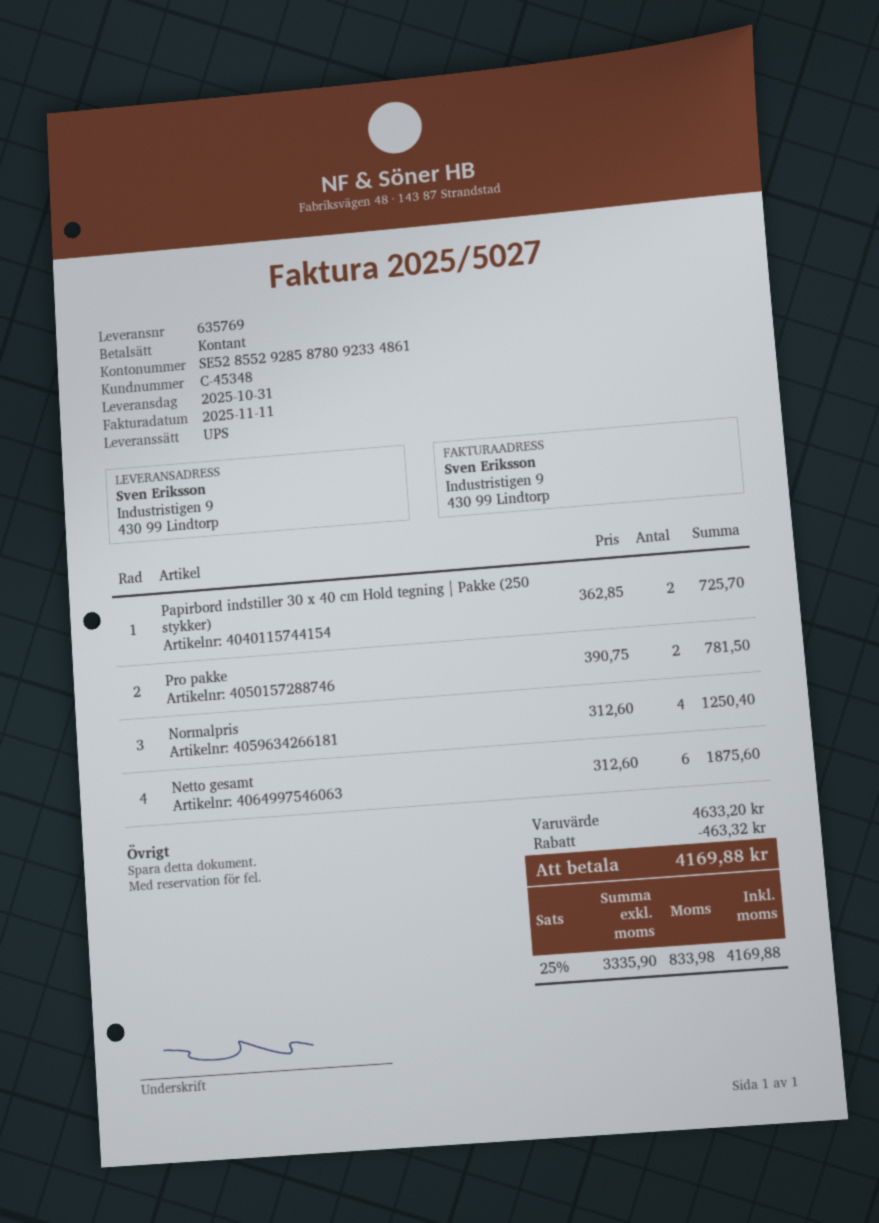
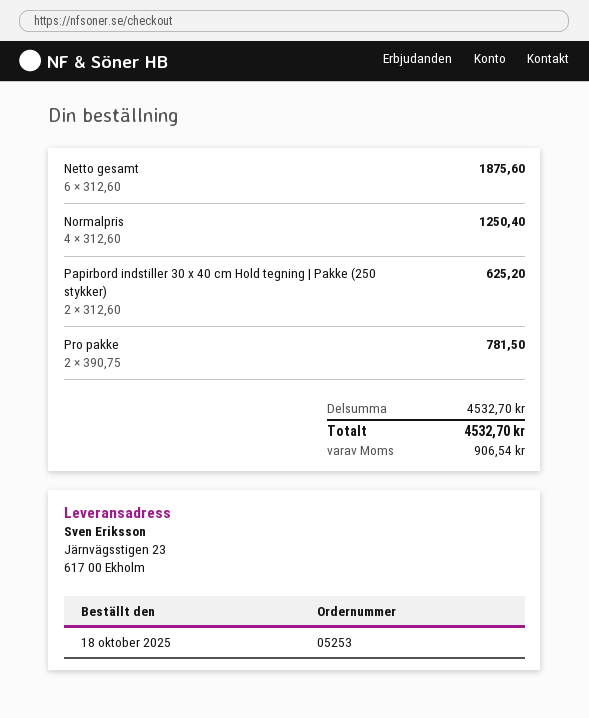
ship to: Industristigen 9, 430 99 Lindtorp -> Järnvägsstigen 23, 617 00 Ekholm
Papirbord indstiller 30 x 40 cm Hold tegning | Pakke (250 stykker): 2 x 362.85 = 725.70 -> 2 x 312.60 = 625.20
subtotal: 4633.20 -> 4532.70
discount: 463.32 -> none
tax: 833.98 -> 906.54
total: 4169.88 -> 4532.70

